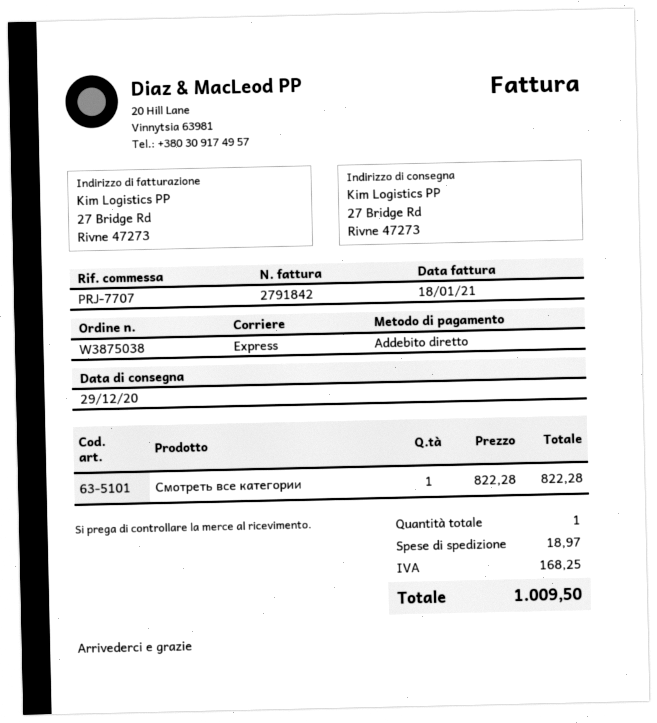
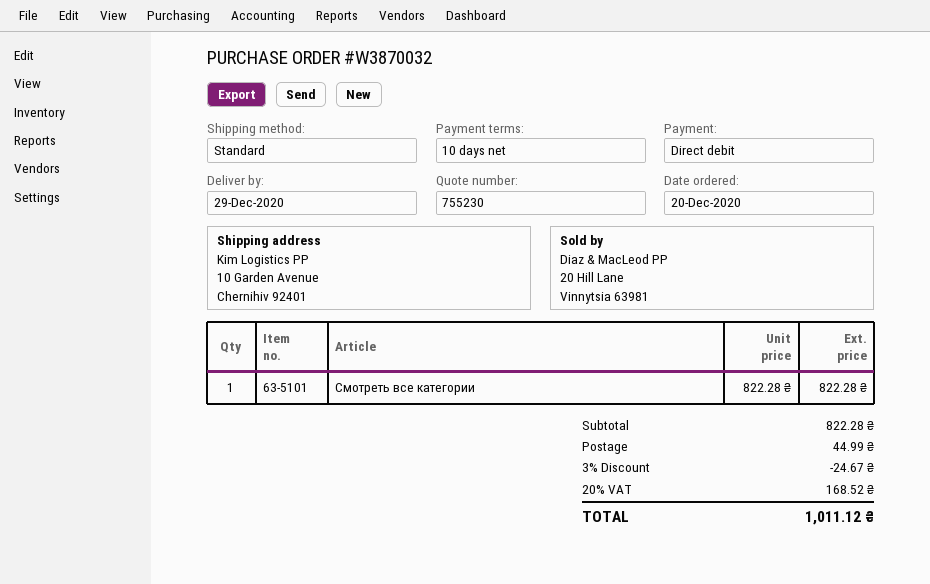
order number: W3875038 -> W3870032
shipping method: express -> standard
ship to: 27 Bridge Rd, Rivne 47273 -> 10 Garden Avenue, Chernihiv 92401
discount: none -> 3% = 24.67
shipping: 18.97 -> 44.99
tax: 168.25 -> 168.52
total: 1009.50 -> 1011.12

